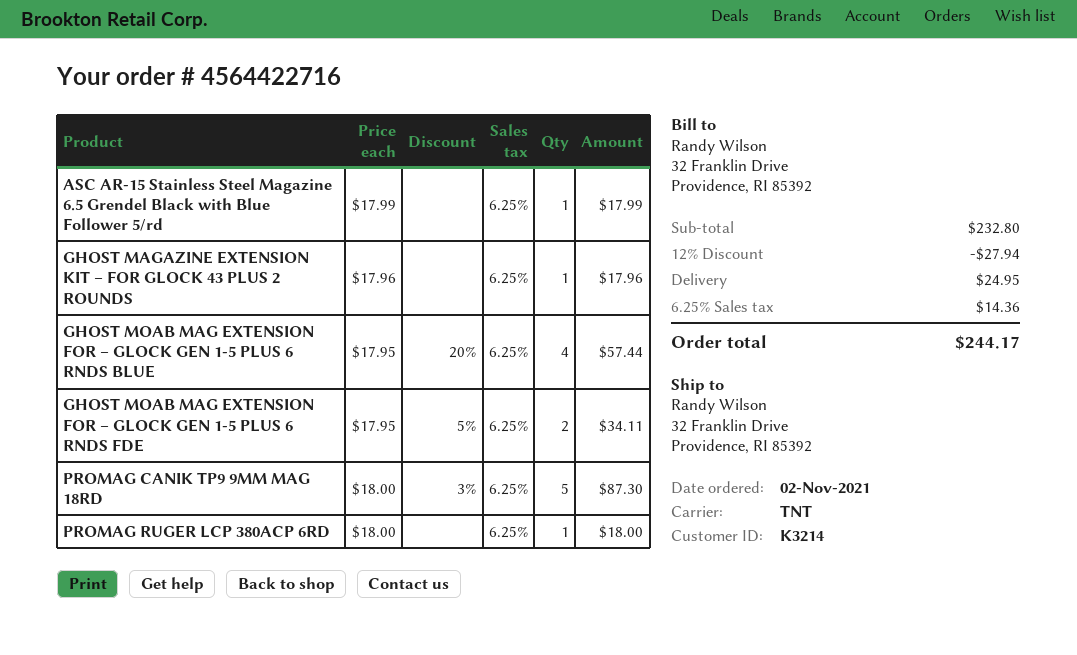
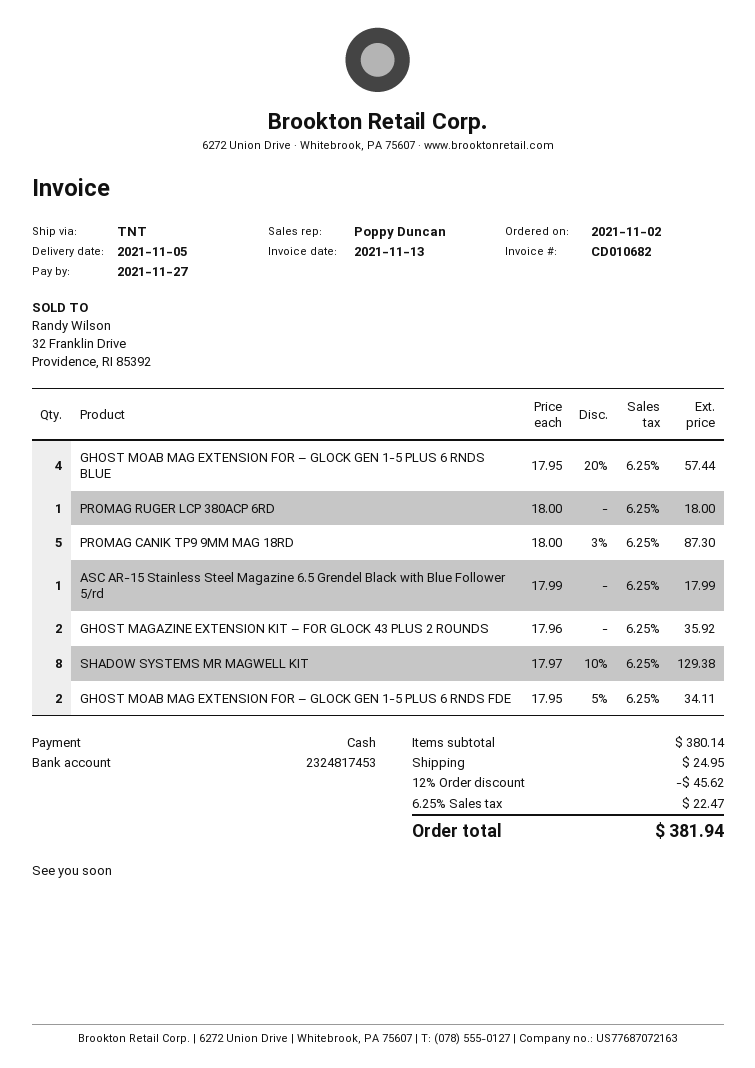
GHOST MAGAZINE EXTENSION KIT – FOR GLOCK 43 PLUS 2 ROUNDS: 1 x 17.96 = 17.96 -> 2 x 17.96 = 35.92
SHADOW SYSTEMS MR MAGWELL KIT: none -> 8 x 17.97 - 10% = 129.38
subtotal: 232.80 -> 380.14
discount: 12% = 27.94 -> 12% = 45.62
tax: 6.25% = 14.36 -> 6.25% = 22.47
total: 244.17 -> 381.94

